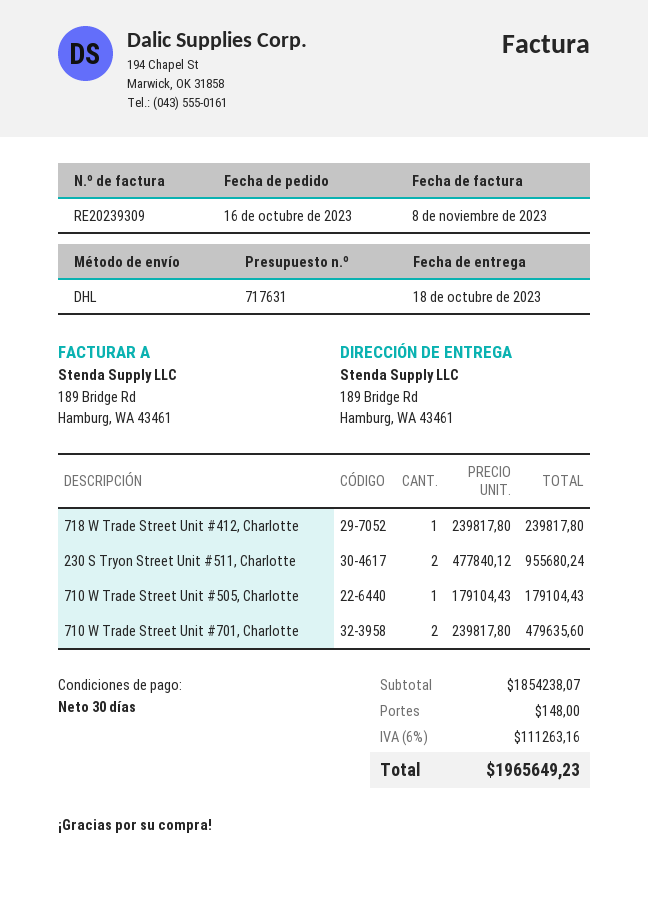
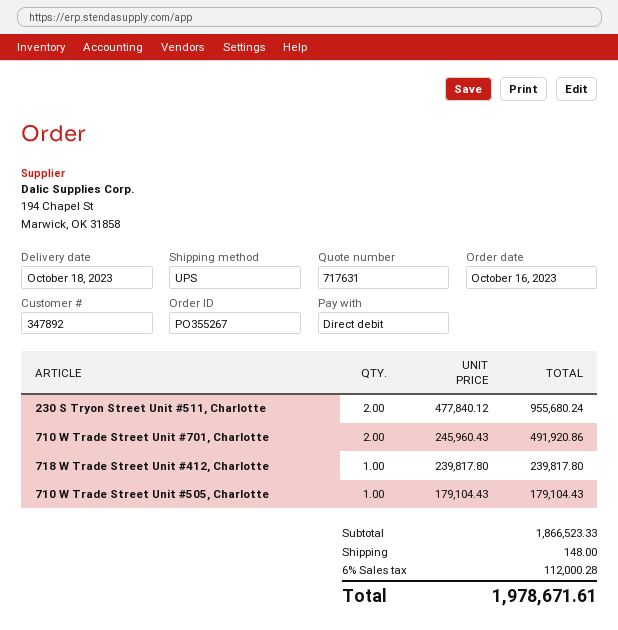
shipping method: DHL -> UPS
710 W Trade Street Unit #701, Charlotte: 2 x 239817.80 = 479635.60 -> 2 x 245960.43 = 491920.86
subtotal: 1854238.07 -> 1866523.33
tax: 6% = 111263.16 -> 6% = 112000.28
total: 1965649.23 -> 1978671.61

